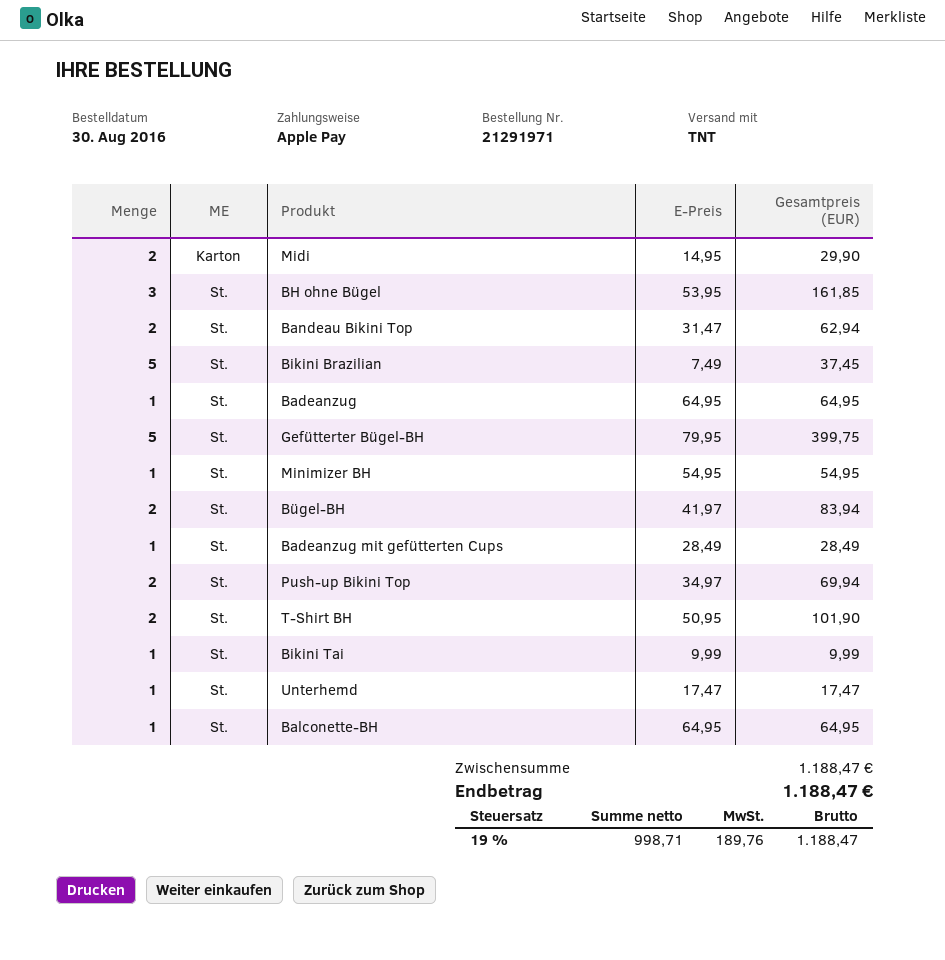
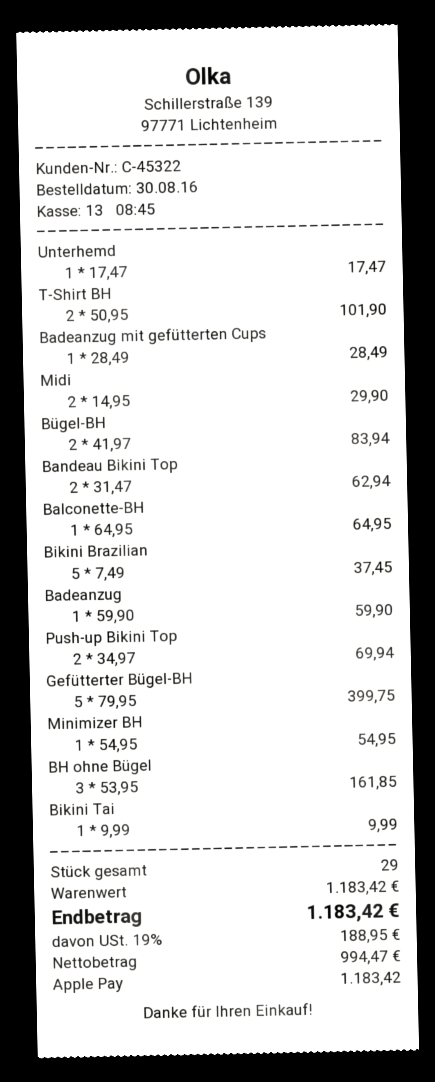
Badeanzug: 1 x 64.95 = 64.95 -> 1 x 59.90 = 59.90
subtotal: 1188.47 -> 1183.42
net: 998.71 -> 994.47
tax: 19% = 189.76 -> 19% = 188.95
total: 1188.47 -> 1183.42

